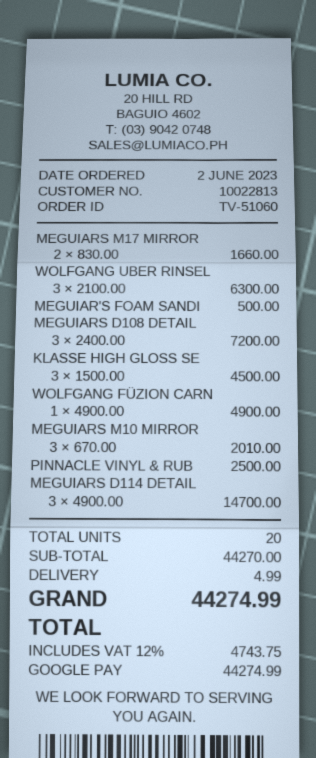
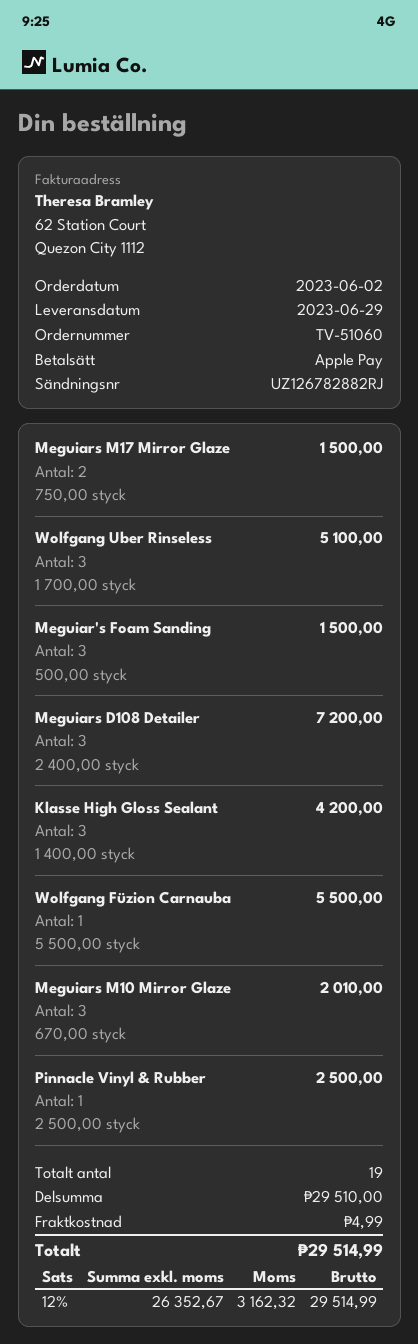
payment method: Google Pay -> Apple Pay
MEGUIARS M17 MIRROR: 2 x 830.00 = 1660.00 -> 2 x 750.00 = 1500.00
WOLFGANG UBER RINSEL: 3 x 2100.00 = 6300.00 -> 3 x 1700.00 = 5100.00
MEGUIAR'S FOAM SANDI: 1 x 500.00 = 500.00 -> 3 x 500.00 = 1500.00
KLASSE HIGH GLOSS SE: 3 x 1500.00 = 4500.00 -> 3 x 1400.00 = 4200.00
WOLFGANG FÜZION CARN: 1 x 4900.00 = 4900.00 -> 1 x 5500.00 = 5500.00
MEGUIARS D114 DETAIL: 3 x 4900.00 = 14700.00 -> none
total quantity: 20 -> 19
subtotal: 44270.00 -> 29510.00
tax: 12% = 4743.75 -> 12% = 3162.32
total: 44274.99 -> 29514.99

